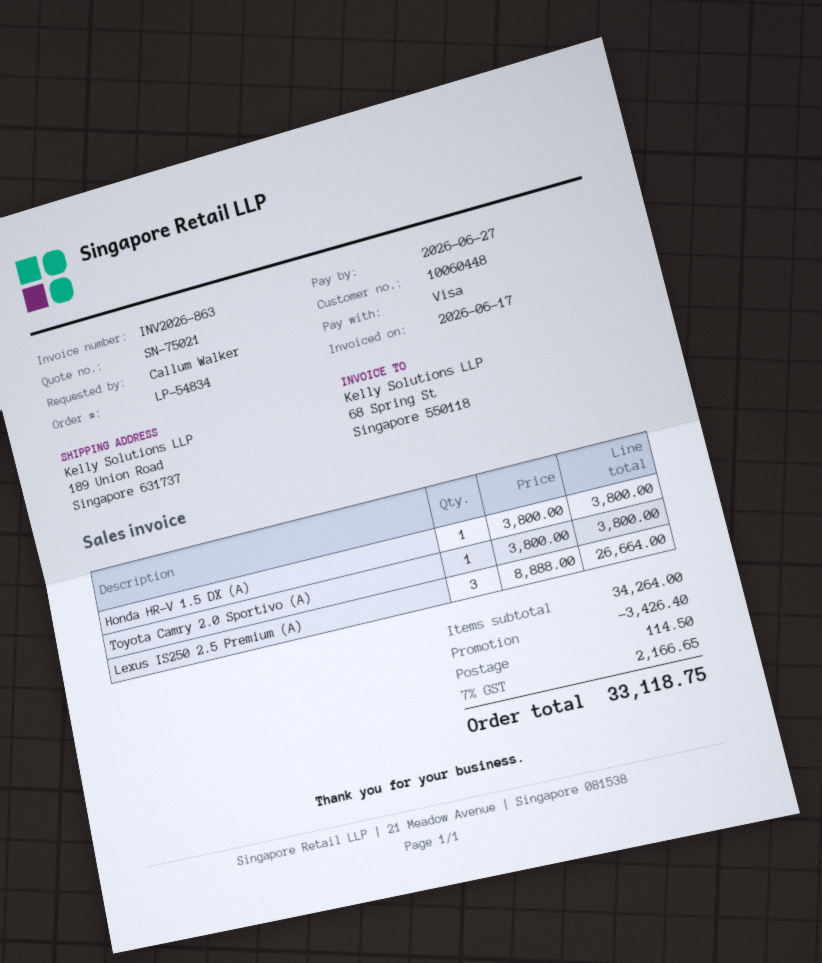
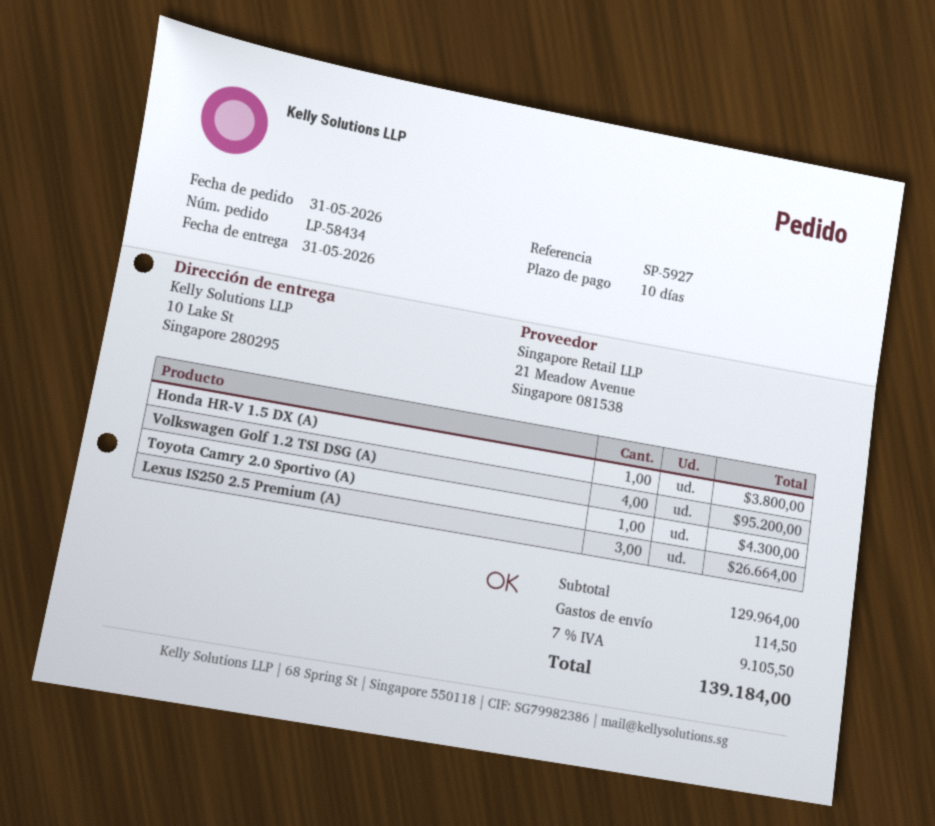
order number: LP-54834 -> LP-58434
ship to: 189 Union Road, Singapore 631737 -> 10 Lake St, Singapore 280295
Toyota Camry 2.0 Sportivo (A): 1 for 3800.00 -> 1 for 4300.00
Volkswagen Golf 1.2 TSI DSG (A): none -> 4 for 95200.00
subtotal: 34264.00 -> 129964.00
discount: 3426.40 -> none
tax: 7% = 2166.65 -> 7% = 9105.50
total: 33118.75 -> 139184.00

